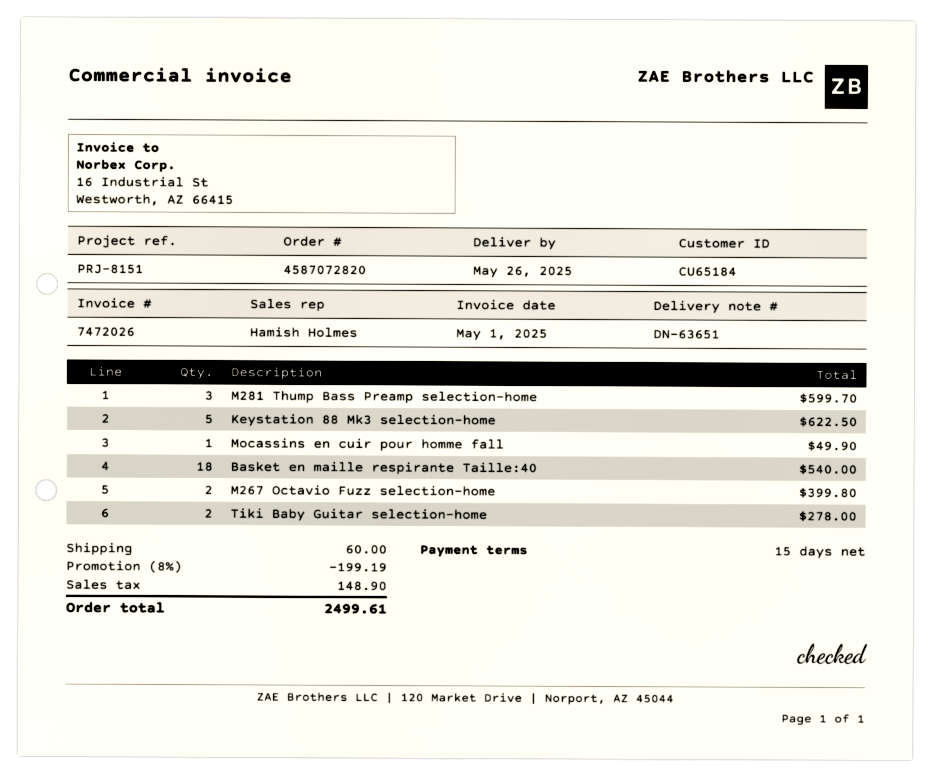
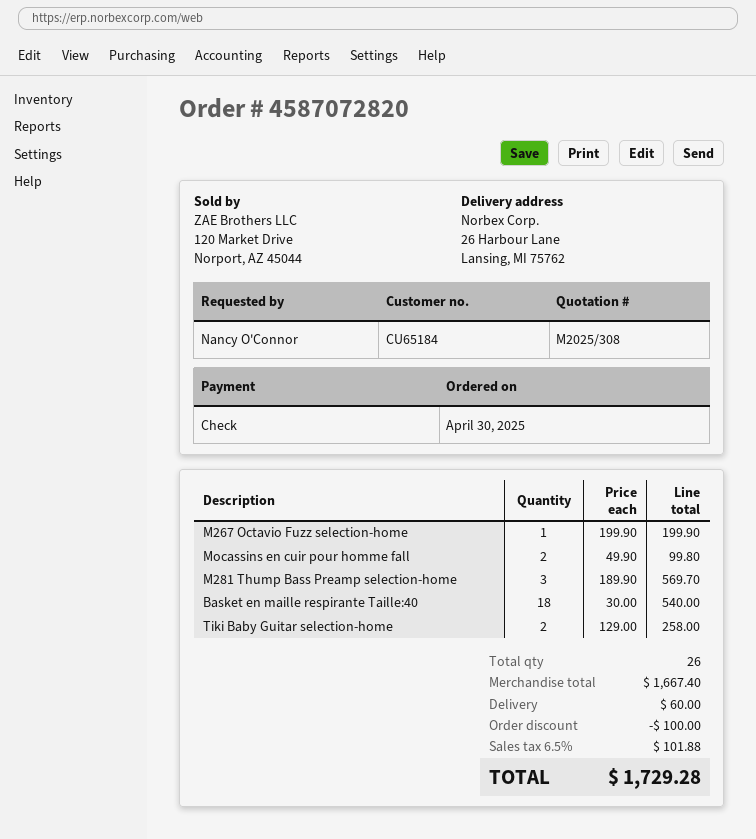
M281 Thump Bass Preamp selection-home: 3 for 599.70 -> 3 for 569.70
Keystation 88 Mk3 selection-home: 5 for 622.50 -> none
Mocassins en cuir pour homme fall: 1 for 49.90 -> 2 for 99.80
M267 Octavio Fuzz selection-home: 2 for 399.80 -> 1 for 199.90
Tiki Baby Guitar selection-home: 2 for 278.00 -> 2 for 258.00
discount: 199.19 -> 100.00
tax: 148.90 -> 101.88
total: 2499.61 -> 1729.28

